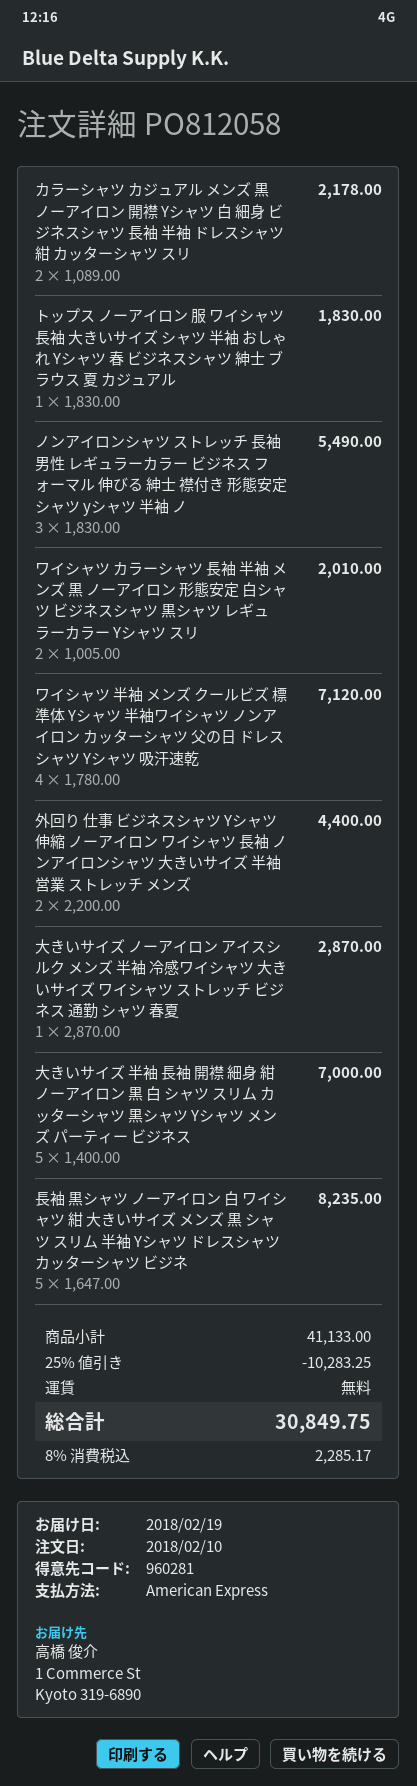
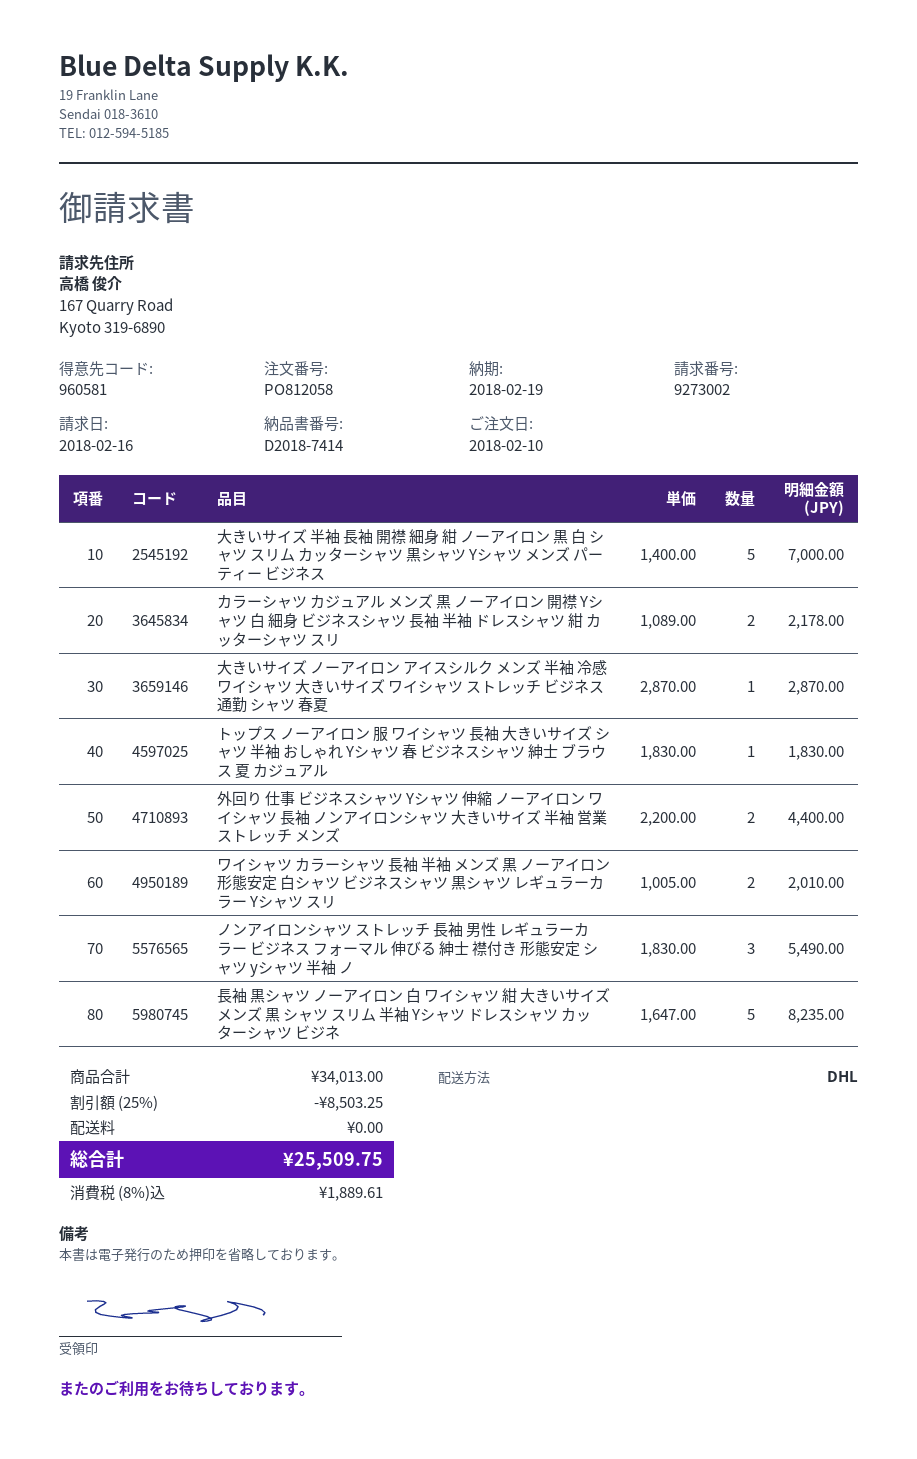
customer number: 960281 -> 960581
ワイシャツ 半袖 メンズ クールビズ 標準体 Yシャツ 半袖ワイシャツ ノンアイロン カッターシャツ 父の日 ドレスシャツ Yシャツ 吸汗速乾: 4 x 1780.00 = 7120.00 -> none
subtotal: 41133.00 -> 34013.00
discount: 25% = 10283.25 -> 25% = 8503.25
tax: 8% = 2285.17 -> 8% = 1889.61
total: 30849.75 -> 25509.75

